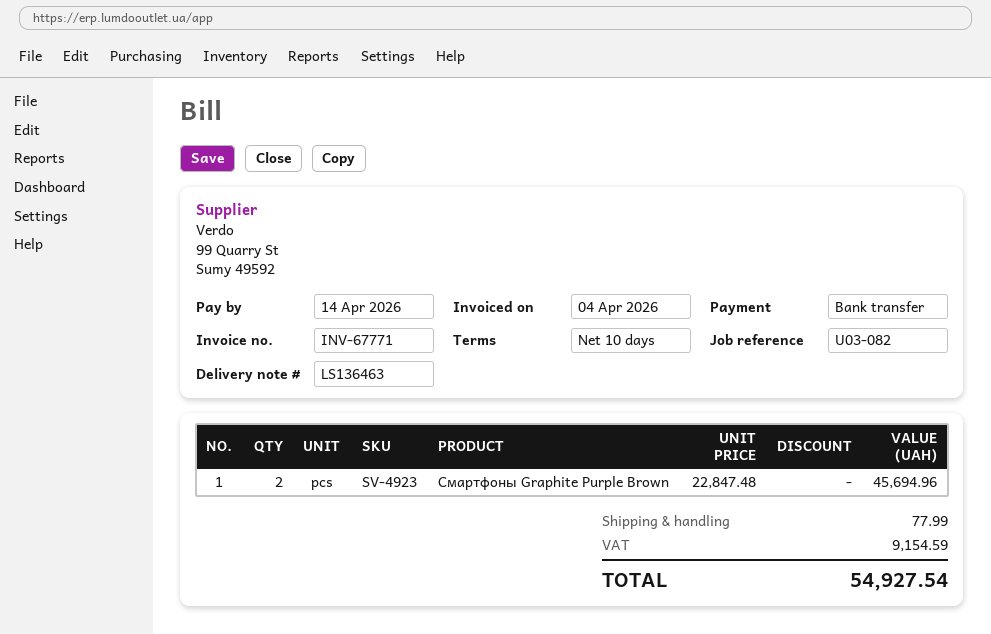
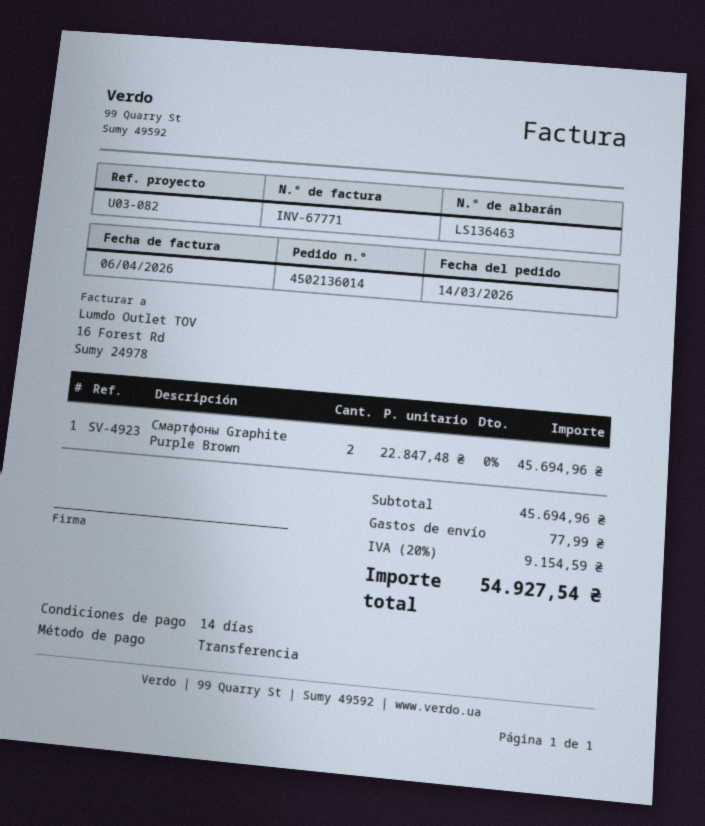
invoice date: 2026-04-04 -> 2026-04-06
payment terms: 10 days -> 14 days

